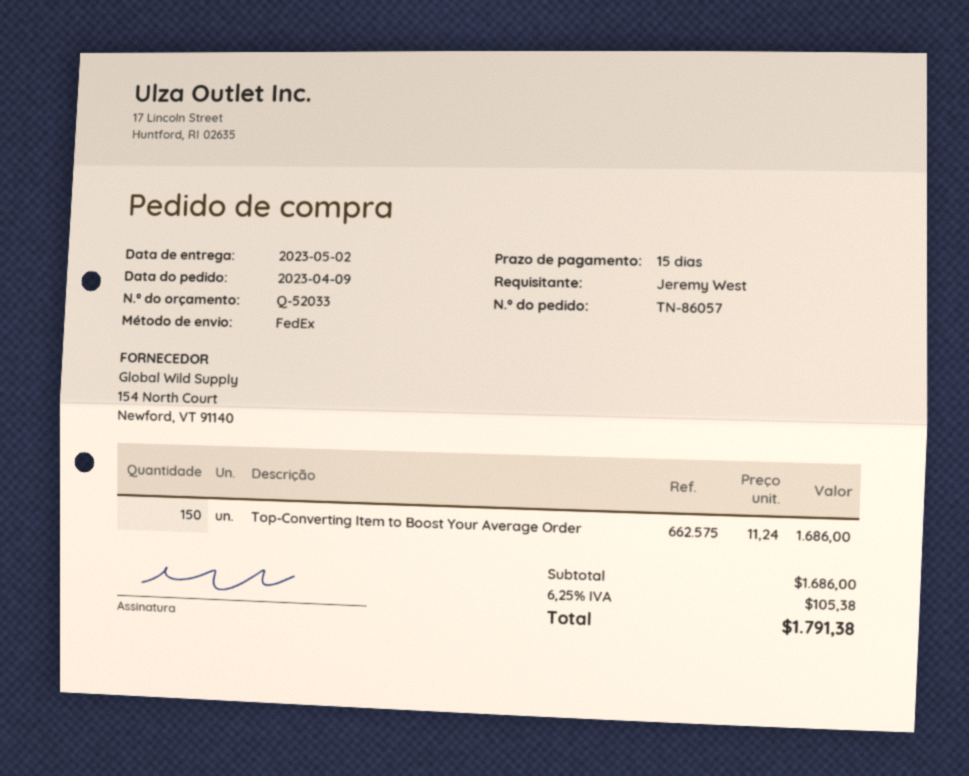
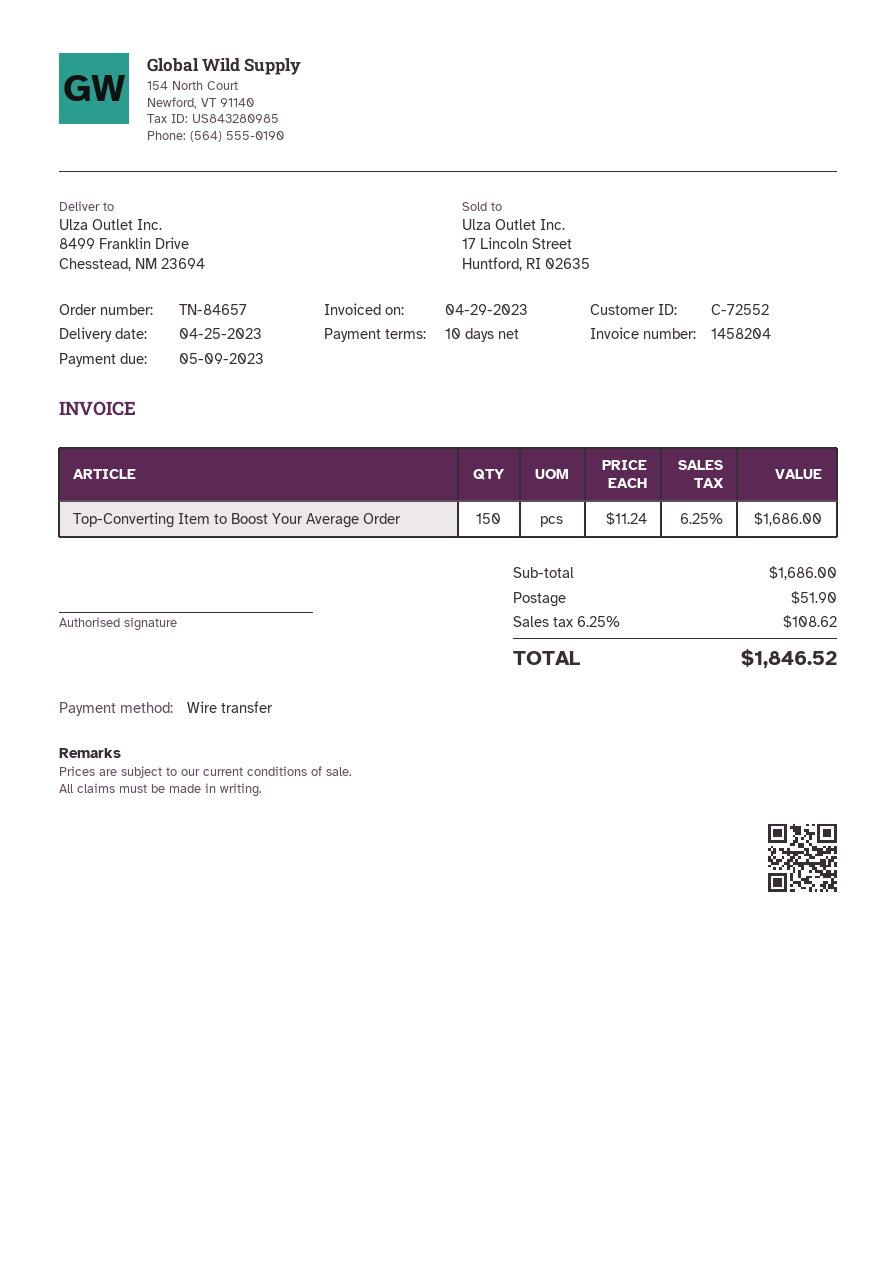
order number: TN-86057 -> TN-84657
delivery date: 2023-05-02 -> 2023-04-25
payment terms: 15 days -> 10 days
shipping: none -> 51.90
tax: 6.25% = 105.38 -> 6.25% = 108.62
total: 1791.38 -> 1846.52

